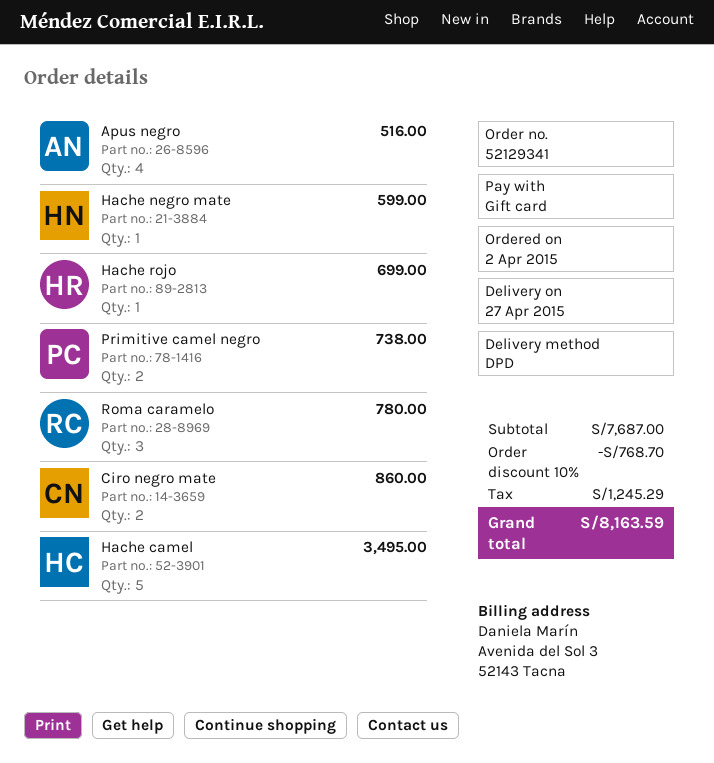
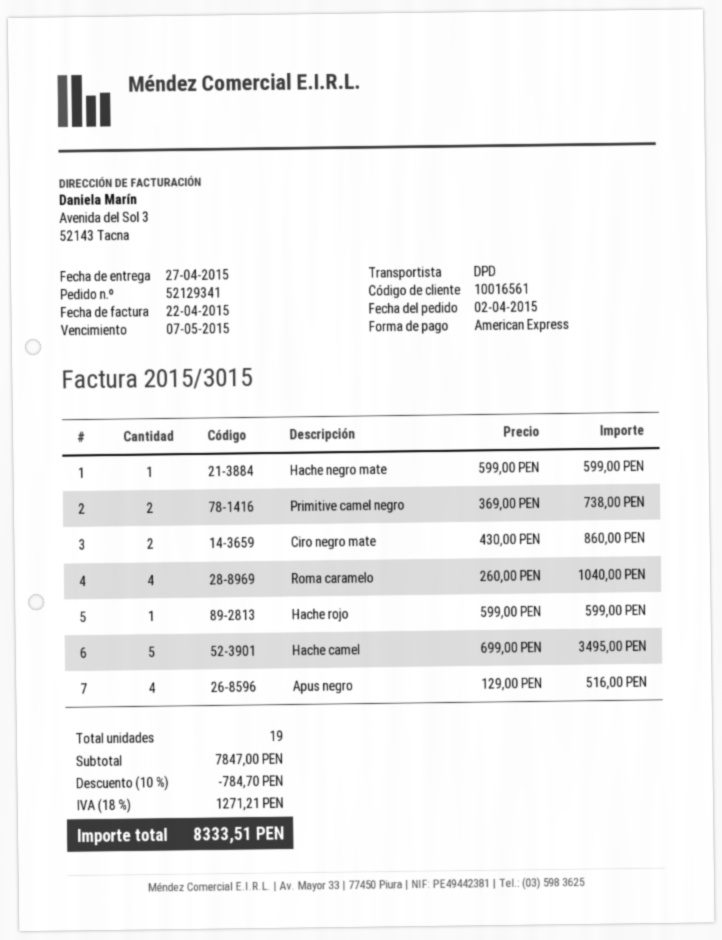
payment method: gift card -> American Express
Hache rojo: 1 for 699.00 -> 1 for 599.00
Roma caramelo: 3 for 780.00 -> 4 for 1040.00
subtotal: 7687.00 -> 7847.00
discount: 10% = 768.70 -> 10% = 784.70
tax: 1245.29 -> 1271.21
total: 8163.59 -> 8333.51

